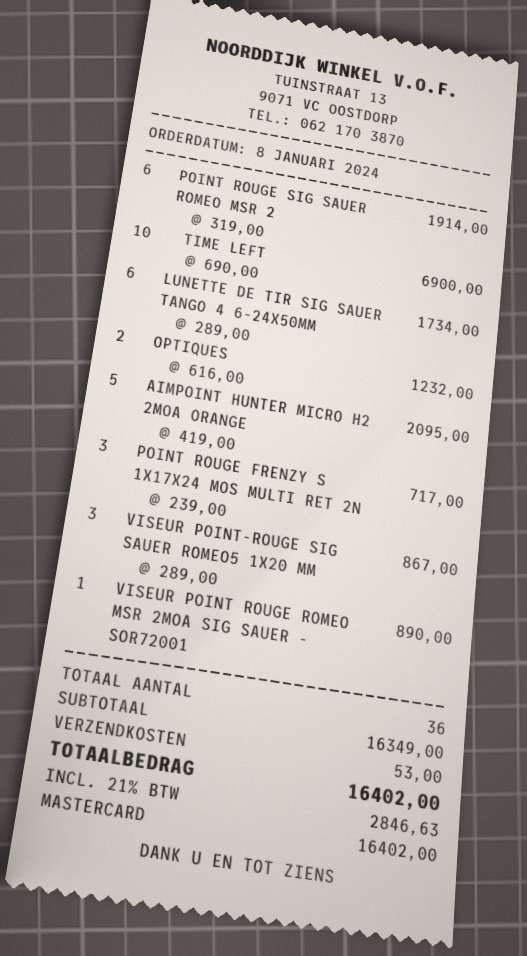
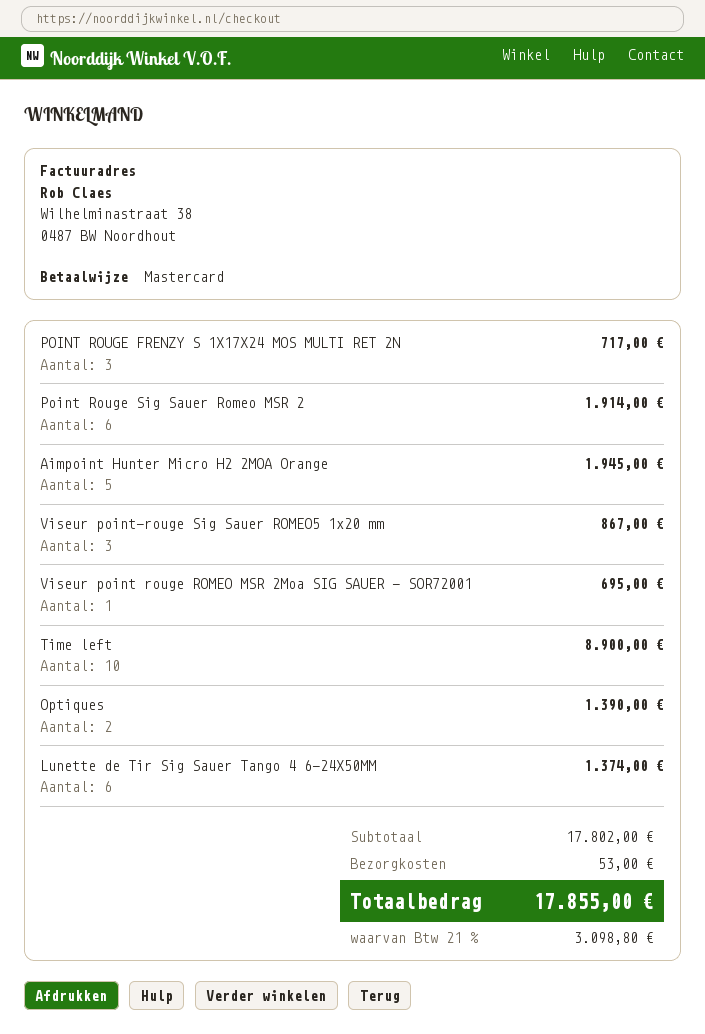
TIME LEFT: 10 for 6900.00 -> 10 for 8900.00
LUNETTE DE TIR SIG SAUER TANGO 4 6-24X50MM: 6 for 1734.00 -> 6 for 1374.00
OPTIQUES: 2 for 1232.00 -> 2 for 1390.00
AIMPOINT HUNTER MICRO H2 2MOA ORANGE: 5 for 2095.00 -> 5 for 1945.00
VISEUR POINT ROUGE ROMEO MSR 2MOA SIG SAUER - SOR72001: 1 for 890.00 -> 1 for 695.00
subtotal: 16349.00 -> 17802.00
tax: 21% = 2846.63 -> 21% = 3098.80
total: 16402.00 -> 17855.00

